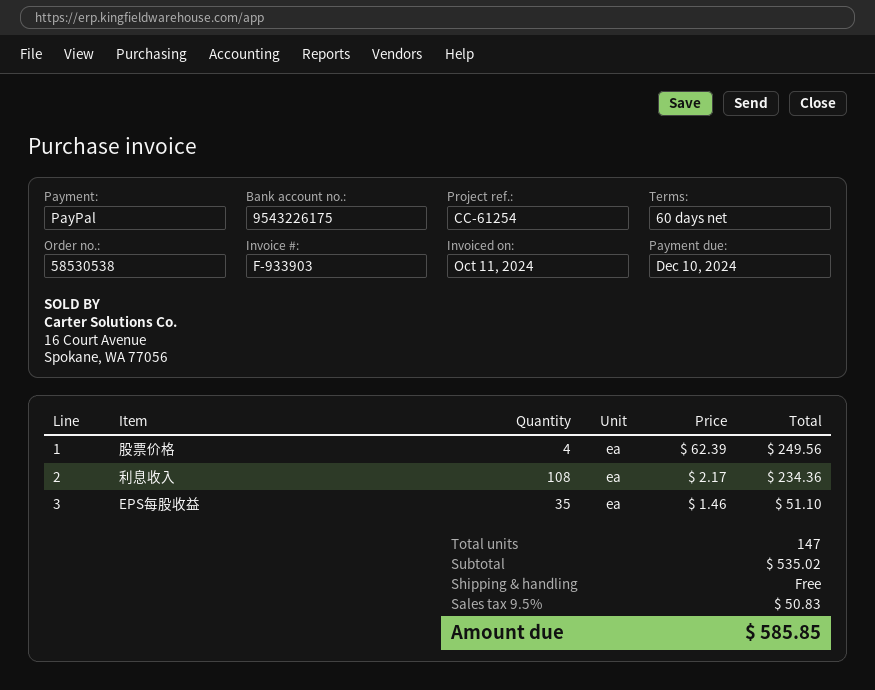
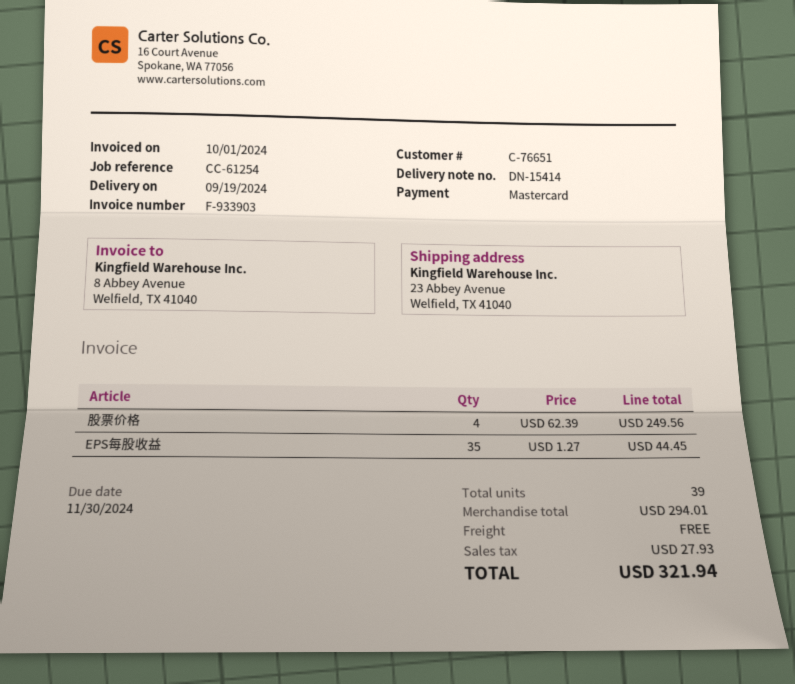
invoice date: 2024-10-11 -> 2024-10-01
due date: 2024-12-10 -> 2024-11-30
payment method: PayPal -> Mastercard
利息收入: 108 x 2.17 = 234.36 -> none
EPS每股收益: 35 x 1.46 = 51.10 -> 35 x 1.27 = 44.45
total quantity: 147 -> 39
subtotal: 535.02 -> 294.01
tax: 50.83 -> 27.93
total: 585.85 -> 321.94

